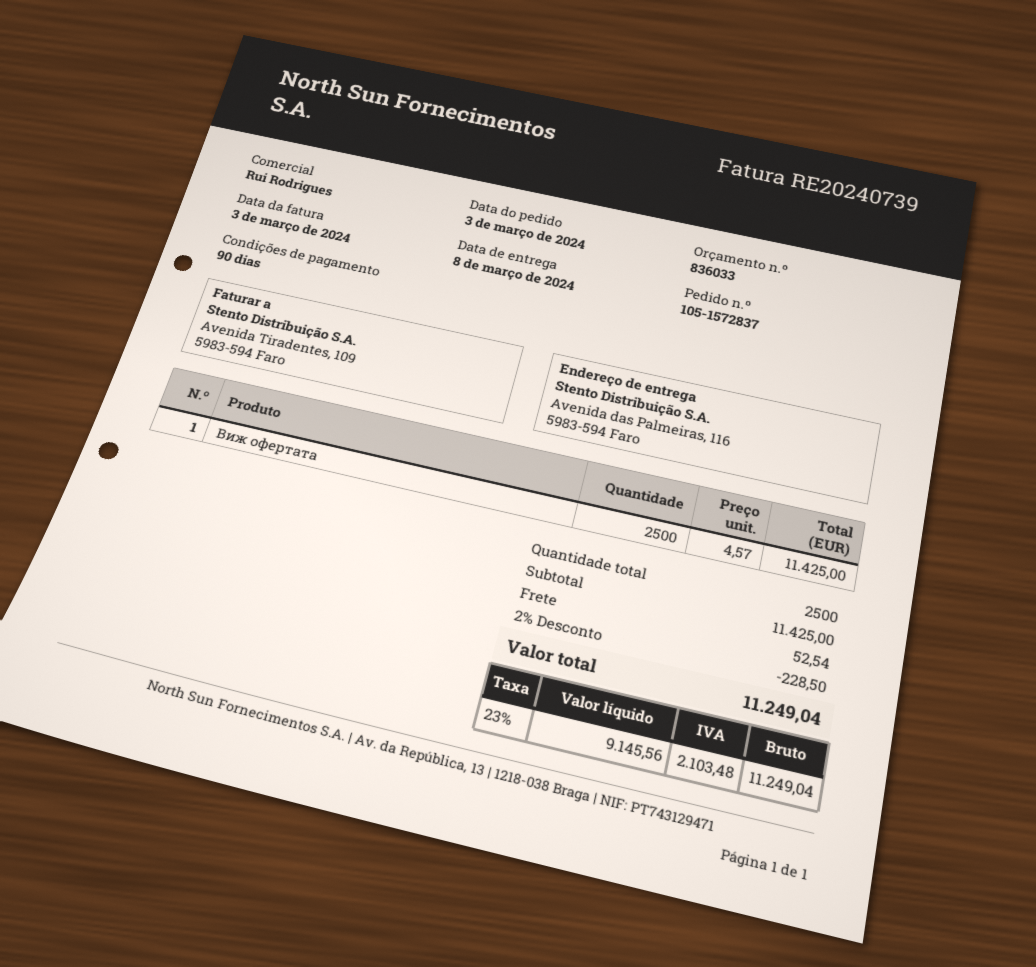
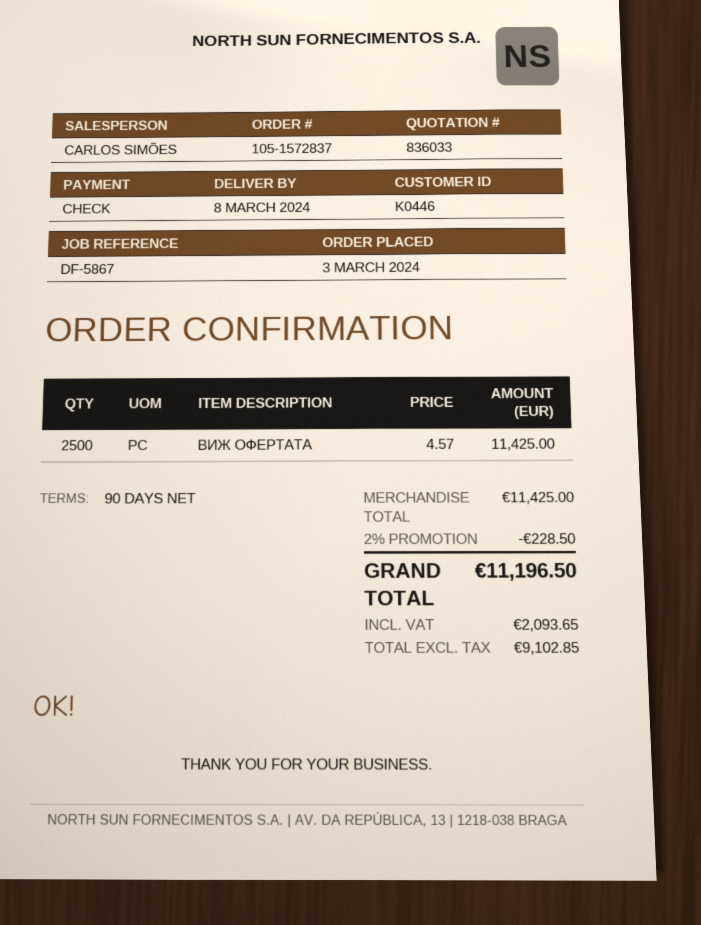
sales rep: Rui Rodrigues -> CARLOS SIMÕES
shipping: 52.54 -> none
net: 9145.56 -> 9102.85
tax: 2103.48 -> 2093.65
total: 11249.04 -> 11196.50

